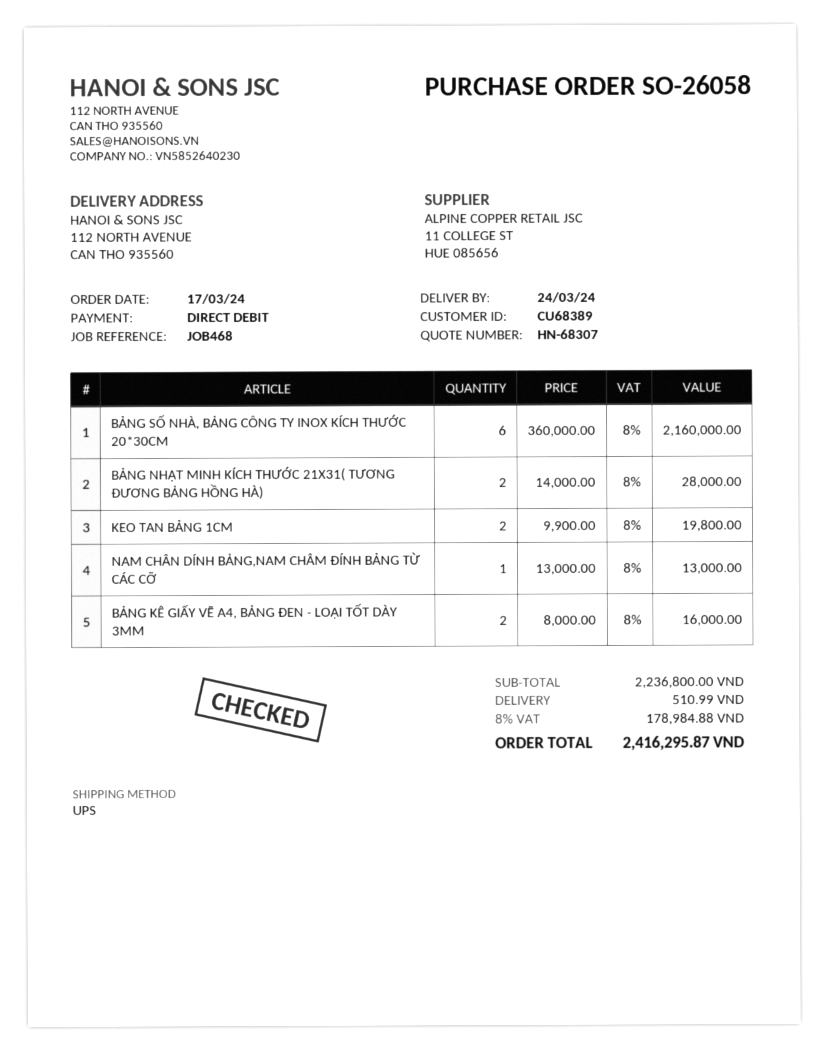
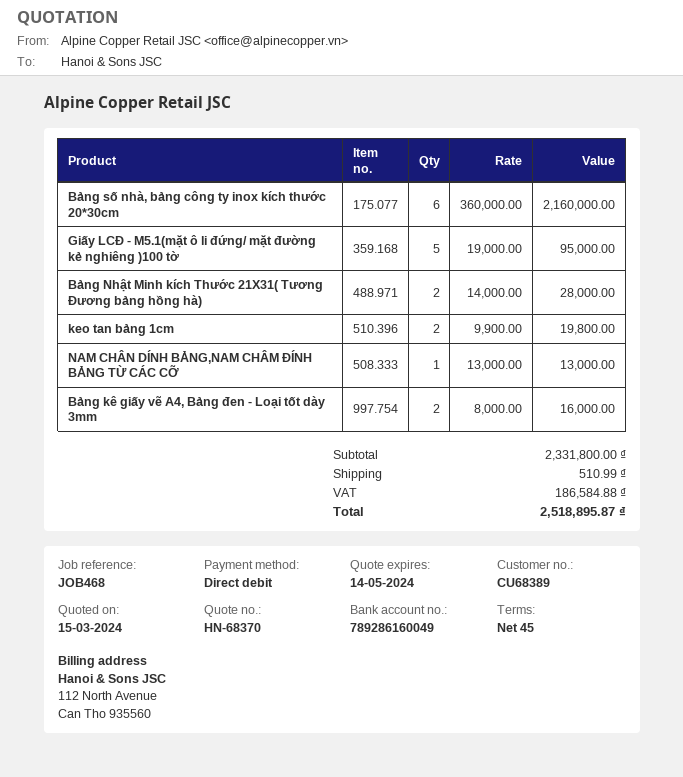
quote number: HN-68307 -> HN-68370
Giấy LCĐ - M5.1(mặt ô li đứng/ mặt đường kẻ nghiêng )100 tờ: none -> 5 x 19000.00 = 95000.00
subtotal: 2236800.00 -> 2331800.00
tax: 178984.88 -> 186584.88
total: 2416295.87 -> 2518895.87

